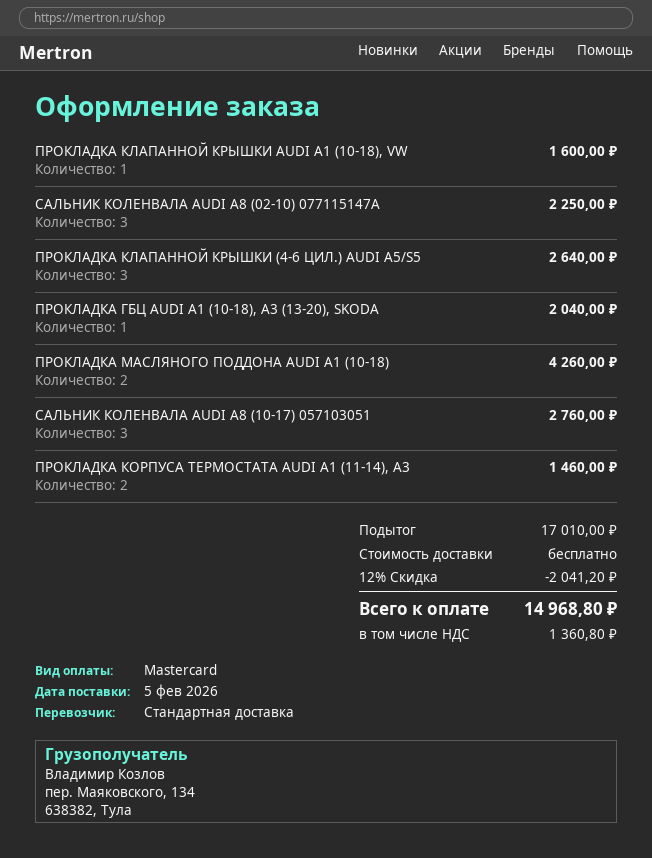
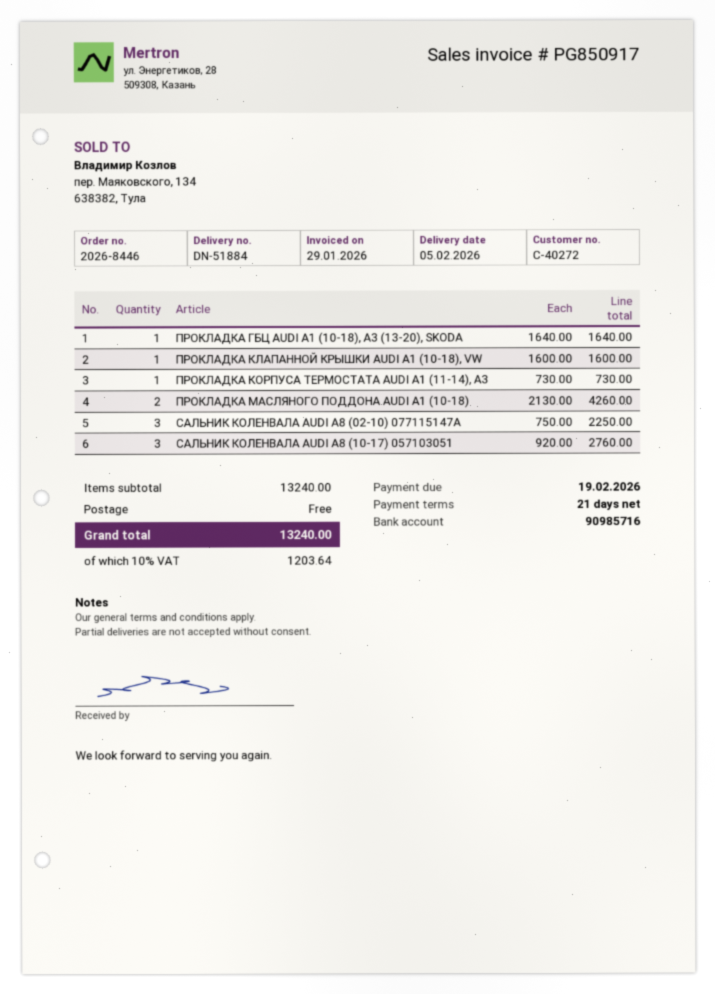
ПРОКЛАДКА КЛАПАННОЙ КРЫШКИ (4-6 ЦИЛ.) AUDI A5/S5: 3 for 2640.00 -> none
ПРОКЛАДКА ГБЦ AUDI A1 (10-18), A3 (13-20), SKODA: 1 for 2040.00 -> 1 for 1640.00
ПРОКЛАДКА КОРПУСА ТЕРМОСТАТА AUDI A1 (11-14), A3: 2 for 1460.00 -> 1 for 730.00
subtotal: 17010.00 -> 13240.00
discount: 12% = 2041.20 -> none
tax: 1360.80 -> 1203.64
total: 14968.80 -> 13240.00

